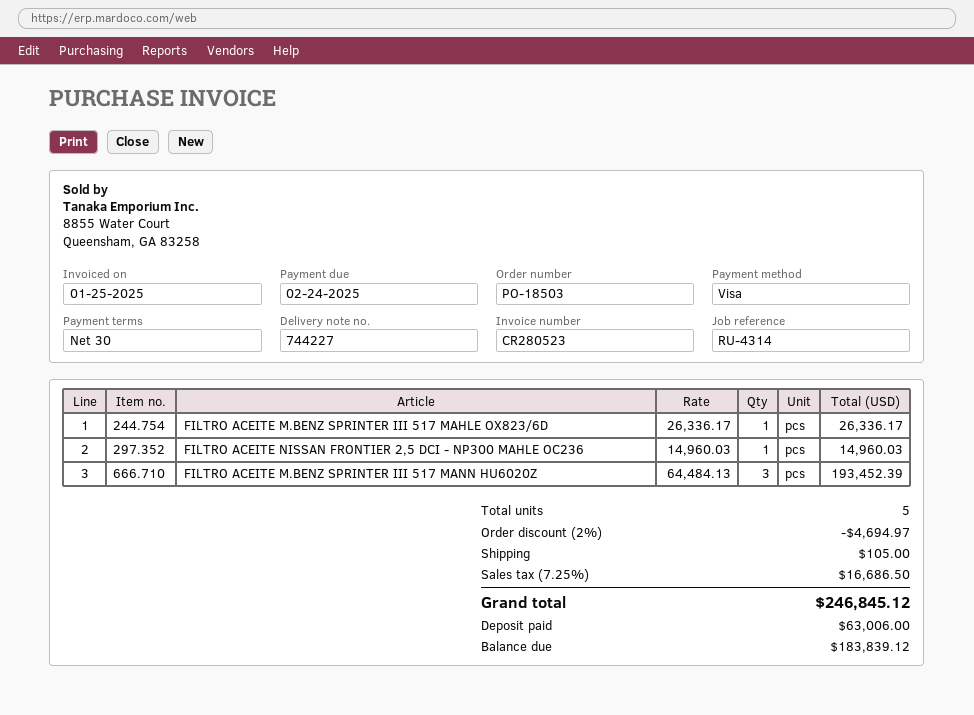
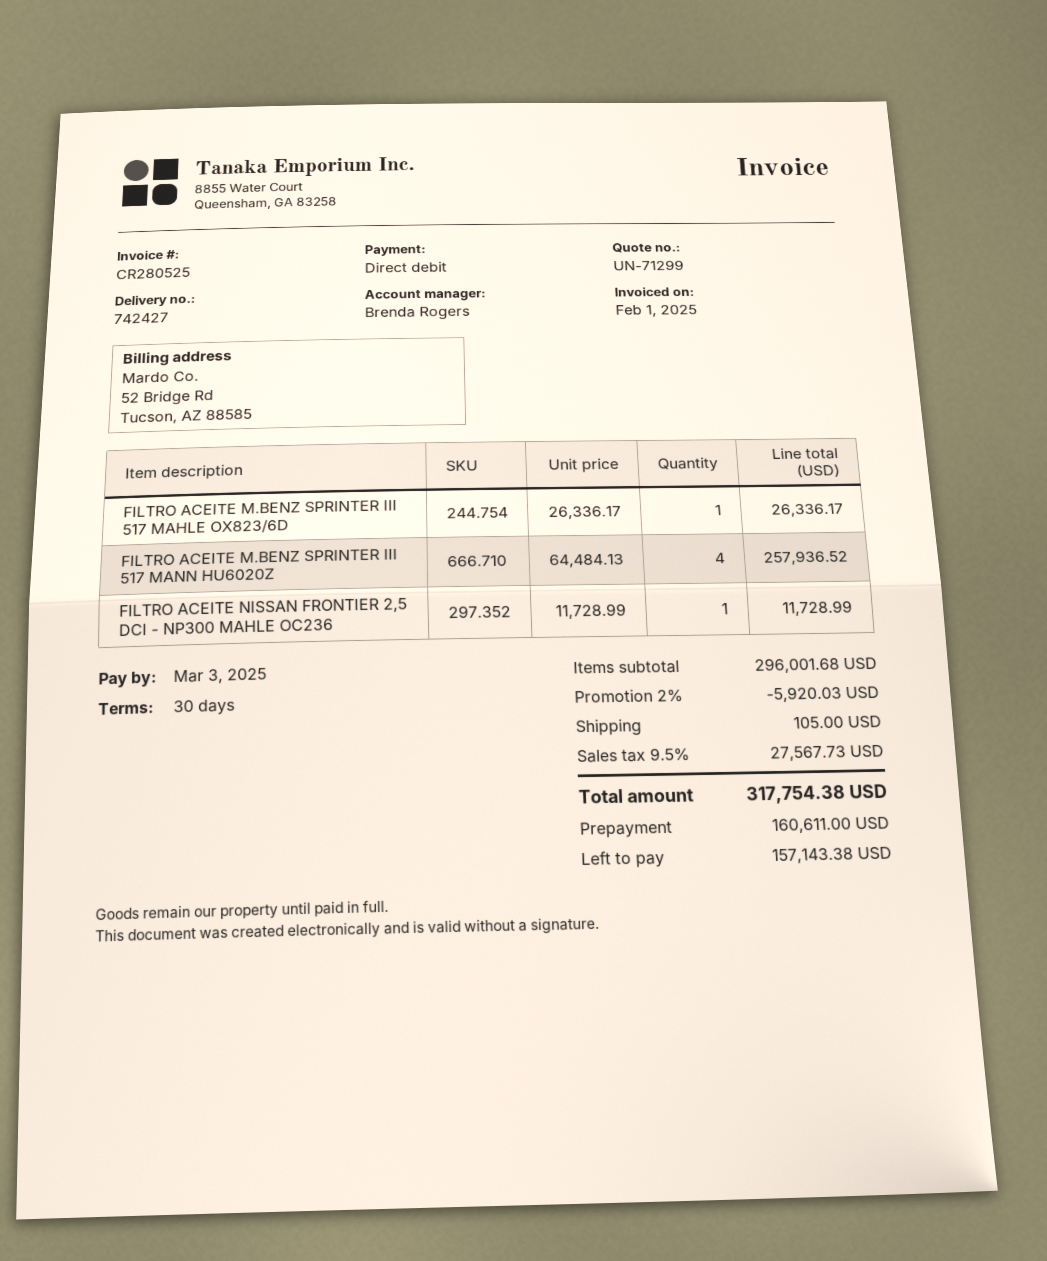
delivery note number: 744227 -> 742427
invoice number: CR280523 -> CR280525
invoice date: 2025-01-25 -> 2025-02-01
due date: 2025-02-24 -> 2025-03-03
payment method: Visa -> direct debit
FILTRO ACEITE NISSAN FRONTIER 2,5 DCI - NP300 MAHLE OC236: 1 x 14960.03 = 14960.03 -> 1 x 11728.99 = 11728.99
FILTRO ACEITE M.BENZ SPRINTER III 517 MANN HU6020Z: 3 x 64484.13 = 193452.39 -> 4 x 64484.13 = 257936.52
discount: 2% = 4694.97 -> 2% = 5920.03
tax: 7.25% = 16686.50 -> 9.5% = 27567.73
total: 246845.12 -> 317754.38
deposit: 63006.00 -> 160611.00
balance: 183839.12 -> 157143.38

